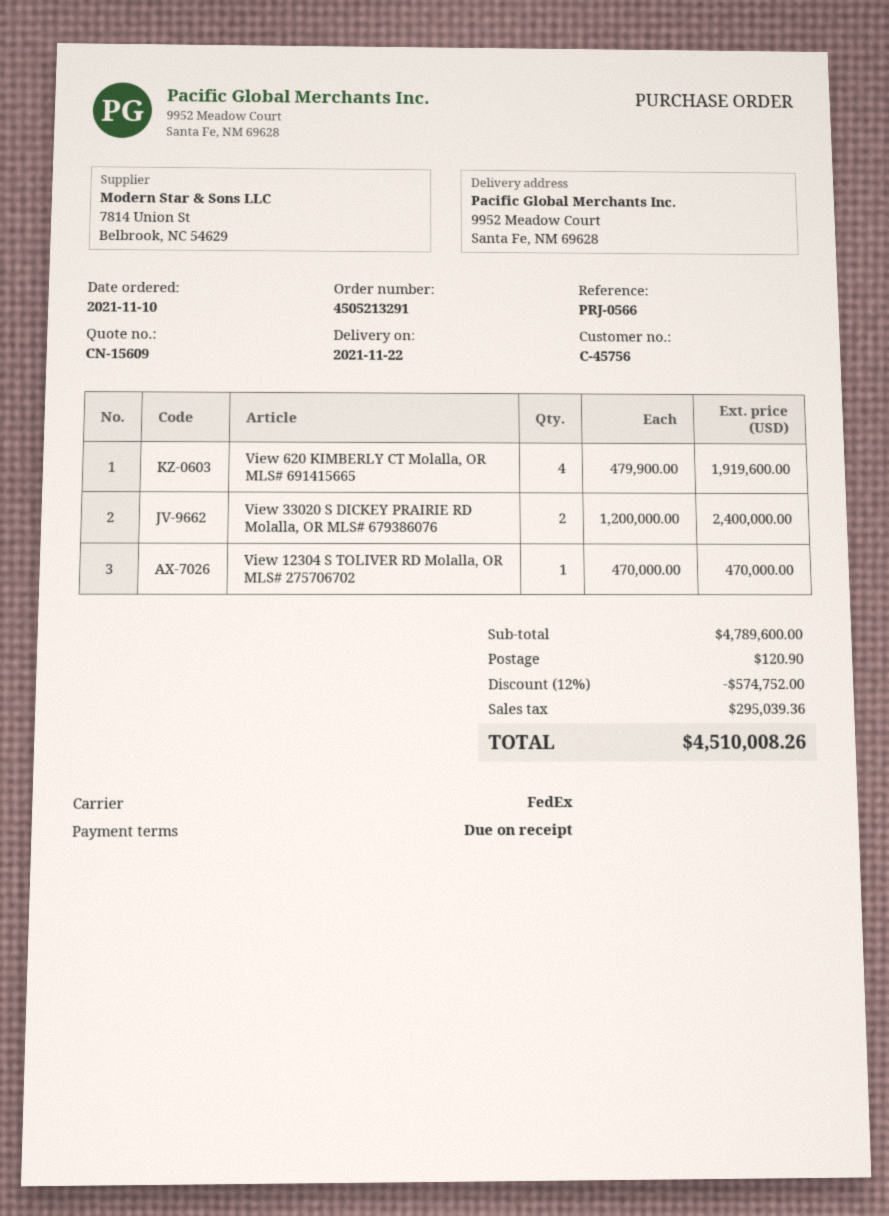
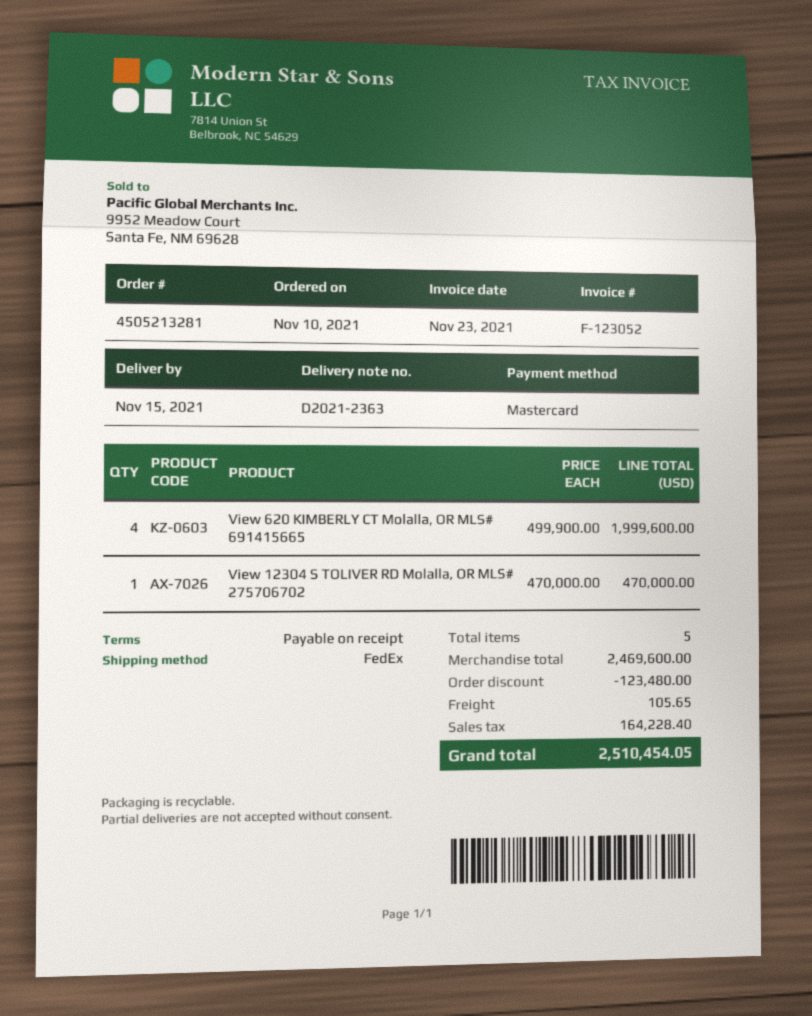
order number: 4505213291 -> 4505213281
delivery date: 2021-11-22 -> 2021-11-15
View 620 KIMBERLY CT Molalla, OR MLS# 691415665: 4 x 479900.00 = 1919600.00 -> 4 x 499900.00 = 1999600.00
View 33020 S DICKEY PRAIRIE RD Molalla, OR MLS# 679386076: 2 x 1200000.00 = 2400000.00 -> none
subtotal: 4789600.00 -> 2469600.00
discount: 574752.00 -> 123480.00
shipping: 120.90 -> 105.65
tax: 295039.36 -> 164228.40
total: 4510008.26 -> 2510454.05

